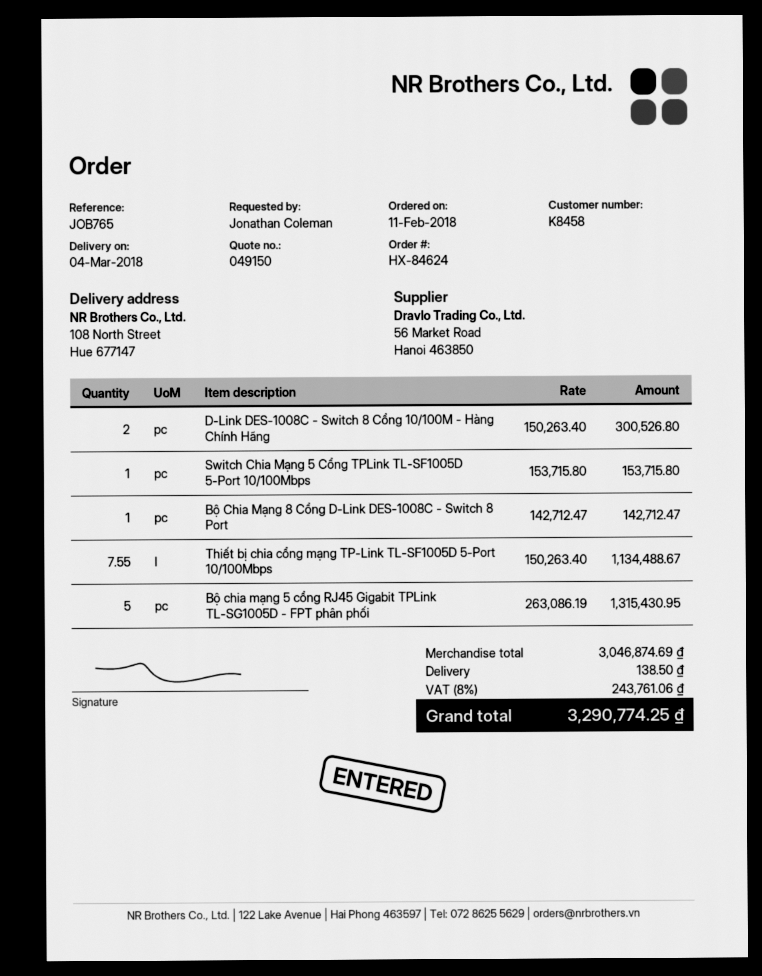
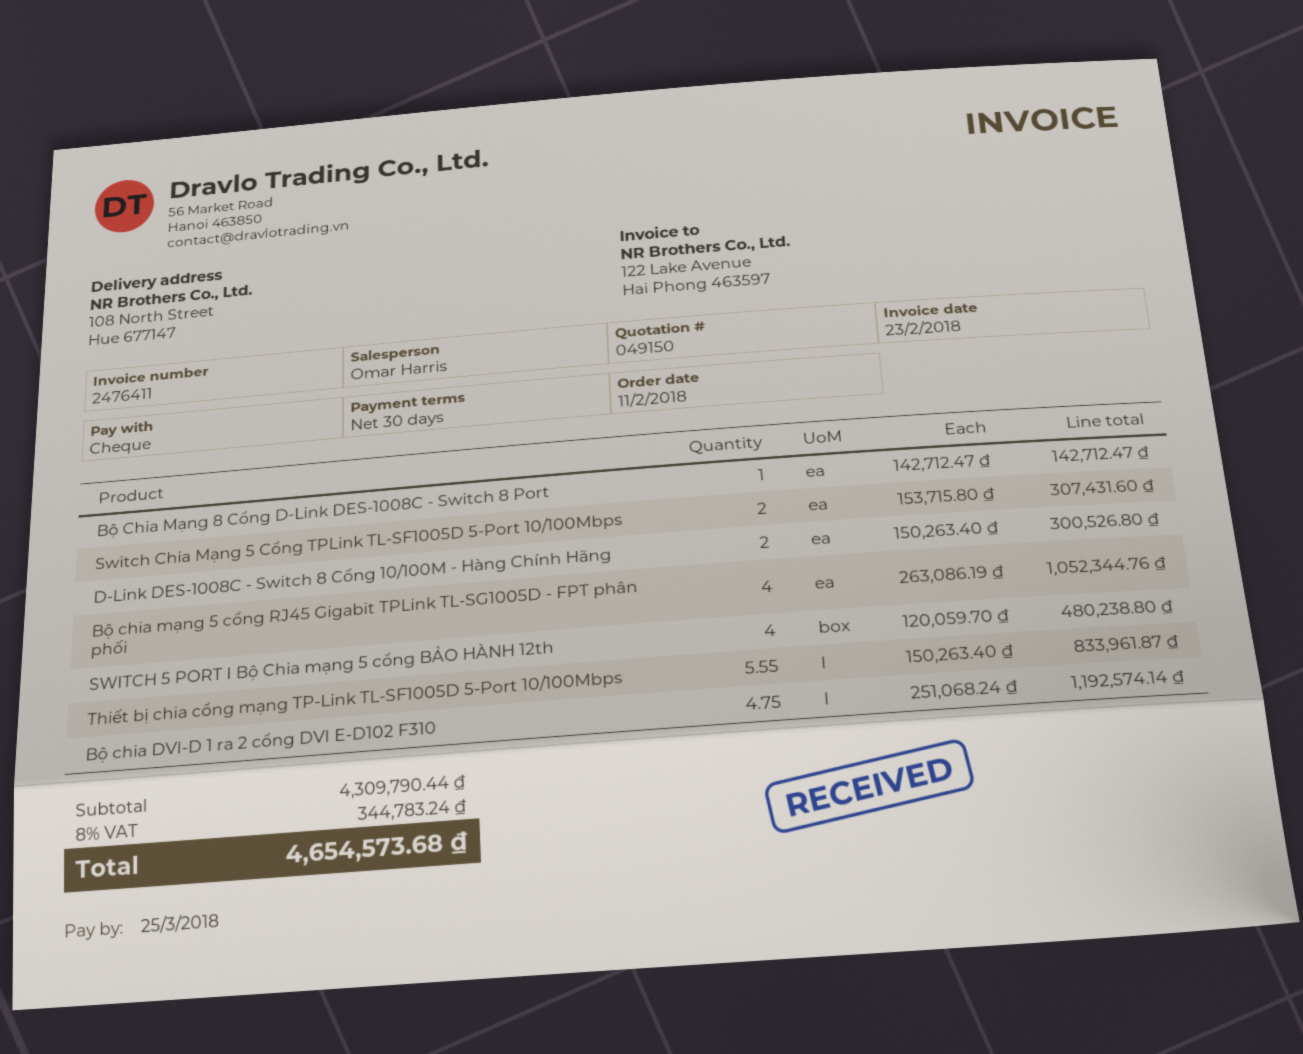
Switch Chia Mạng 5 Cổng TPLink TL-SF1005D 5-Port 10/100Mbps: 1 x 153715.80 = 153715.80 -> 2 x 153715.80 = 307431.60
Thiết bị chia cổng mạng TP-Link TL-SF1005D 5-Port 10/100Mbps: 7.55 x 150263.40 = 1134488.67 -> 5.55 x 150263.40 = 833961.87
Bộ chia mạng 5 cổng RJ45 Gigabit TPLink TL-SG1005D - FPT phân phối: 5 x 263086.19 = 1315430.95 -> 4 x 263086.19 = 1052344.76
SWITCH 5 PORT I Bộ Chia mạng 5 cổng BẢO HÀNH 12th: none -> 4 x 120059.70 = 480238.80
Bộ chia DVI-D 1 ra 2 cổng DVI E-D102 F310: none -> 4.75 x 251068.24 = 1192574.14
subtotal: 3046874.69 -> 4309790.44
shipping: 138.50 -> none
tax: 8% = 243761.06 -> 8% = 344783.24
total: 3290774.25 -> 4654573.68

